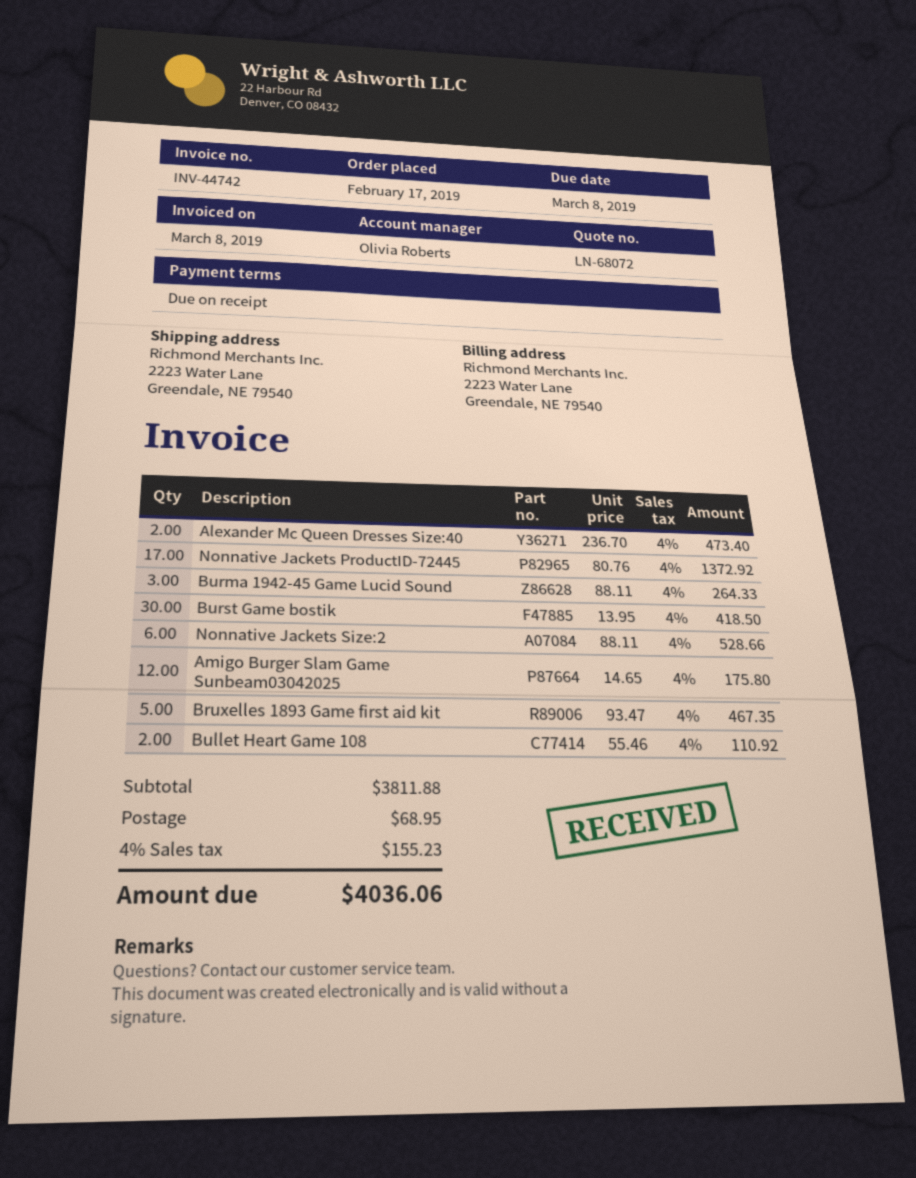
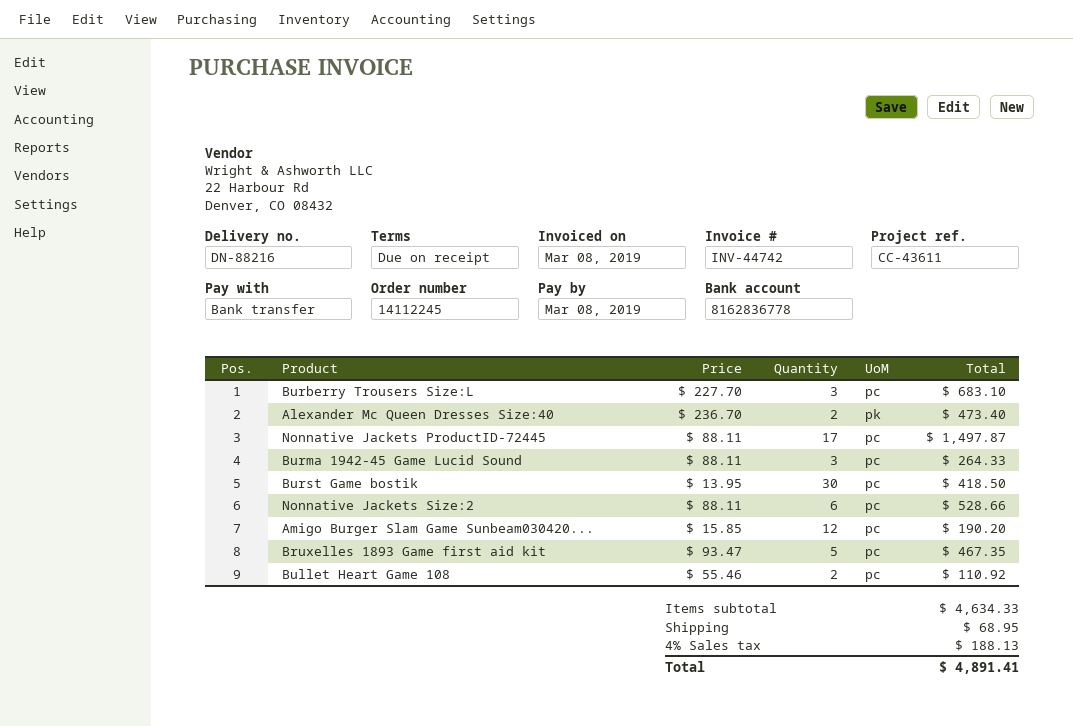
Nonnative Jackets ProductID-72445: 17 x 80.76 = 1372.92 -> 17 x 88.11 = 1497.87
Amigo Burger Slam Game Sunbeam03042025: 12 x 14.65 = 175.80 -> 12 x 15.85 = 190.20
Burberry Trousers Size:L: none -> 3 x 227.70 = 683.10
subtotal: 3811.88 -> 4634.33
tax: 4% = 155.23 -> 4% = 188.13
total: 4036.06 -> 4891.41

